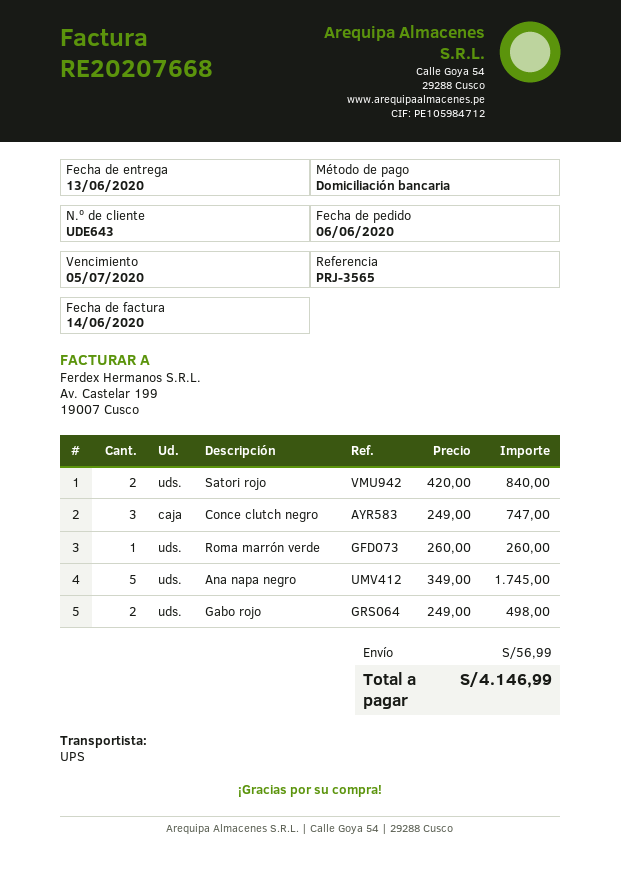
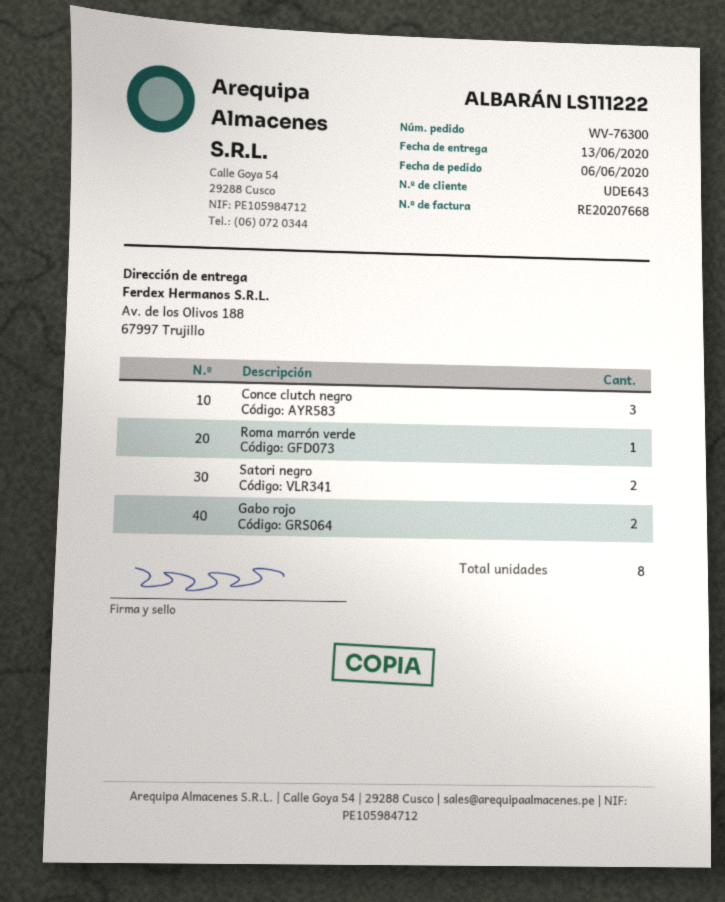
Satori rojo: 2 -> none
Ana napa negro: 5 -> none
Satori negro: none -> 2

